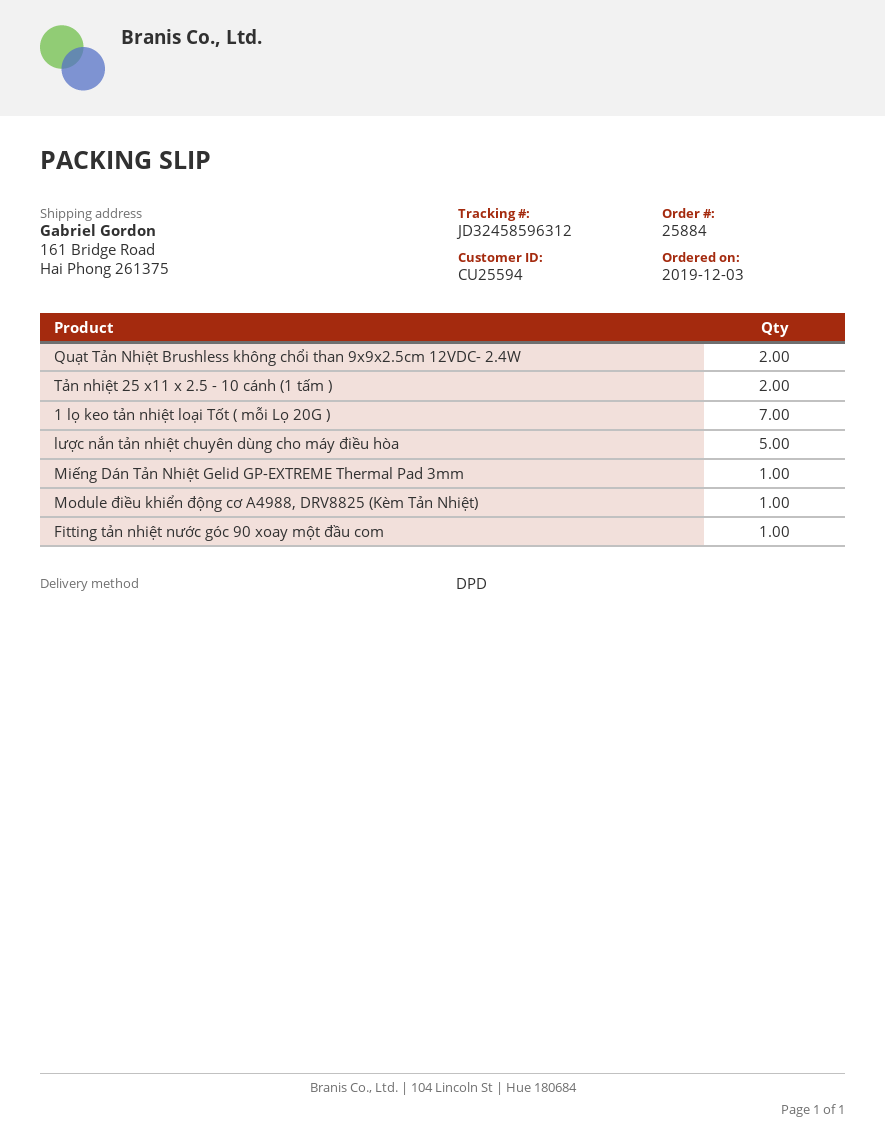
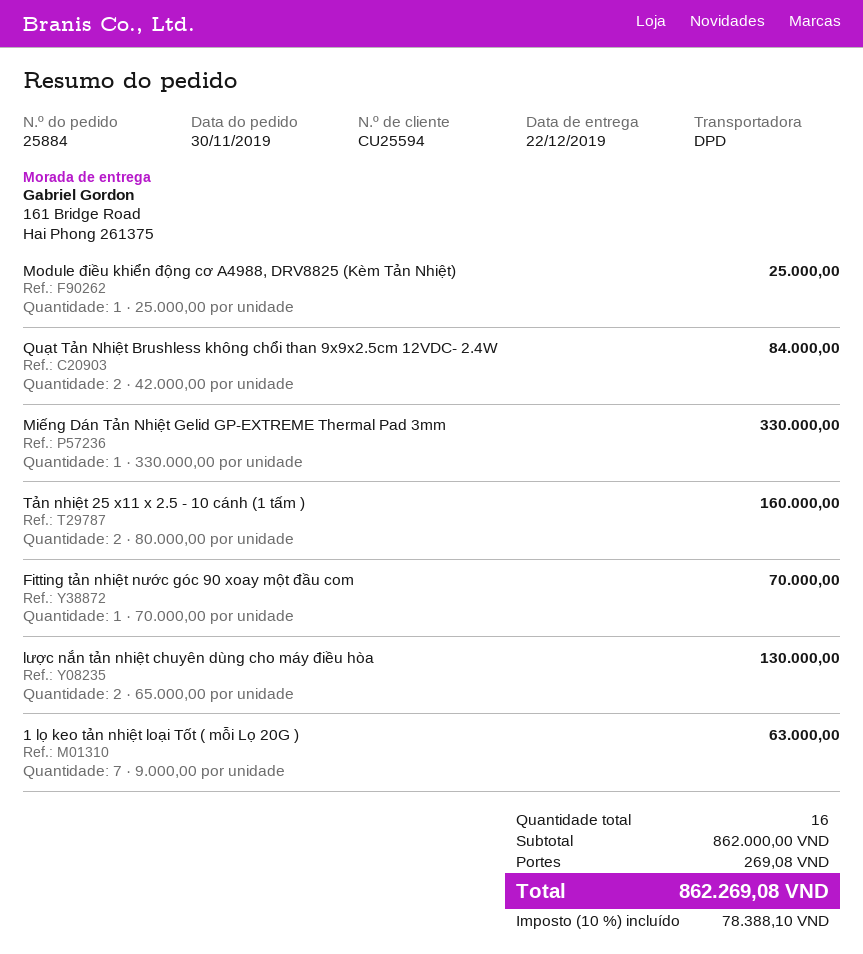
order date: 2019-12-03 -> 2019-11-30
lược nắn tản nhiệt chuyên dùng cho máy điều hòa: 5 -> 2

